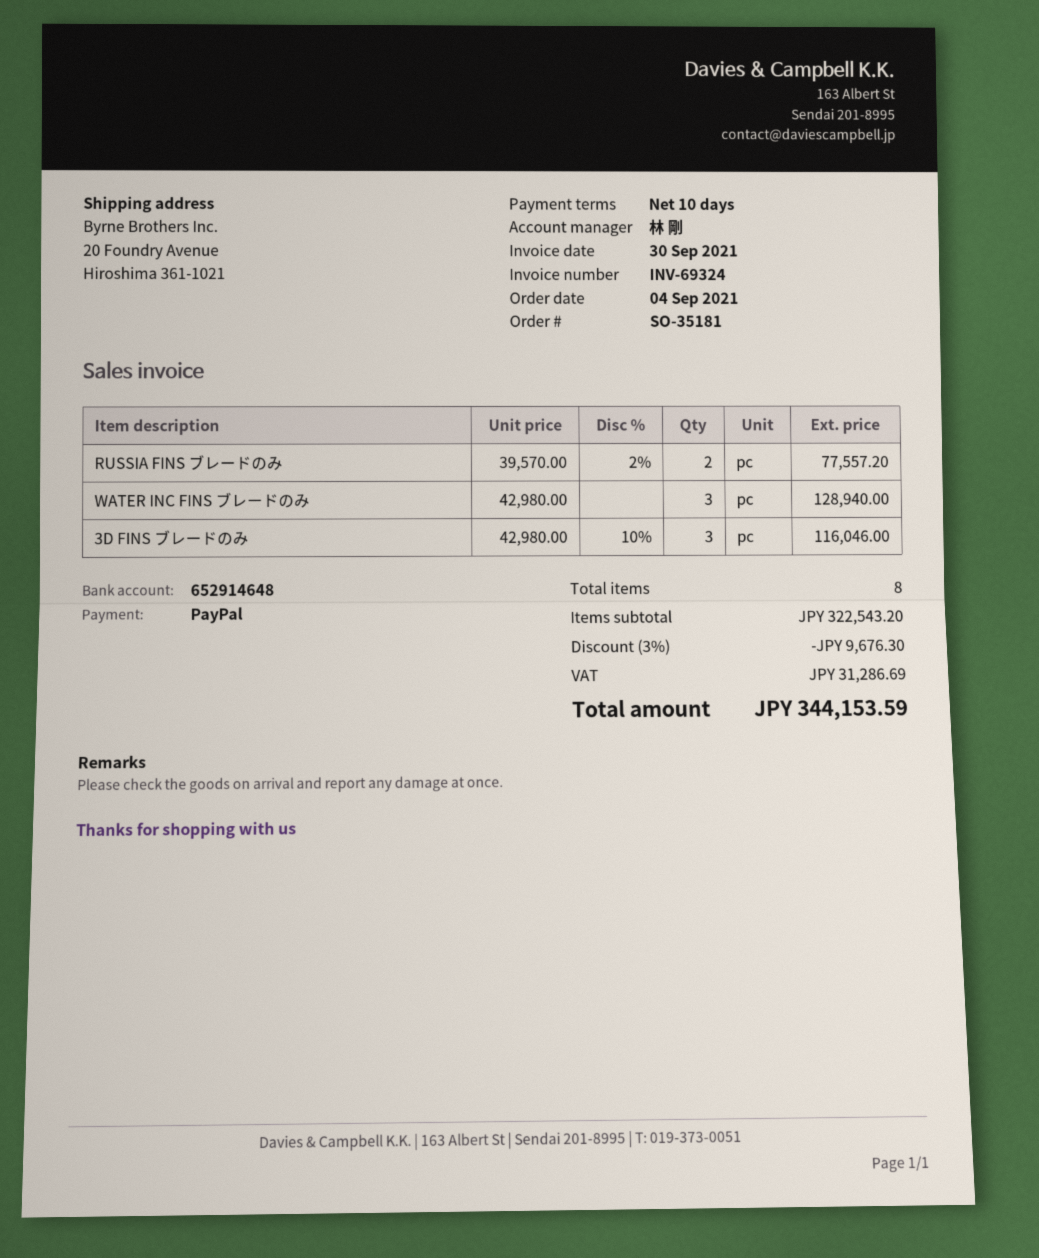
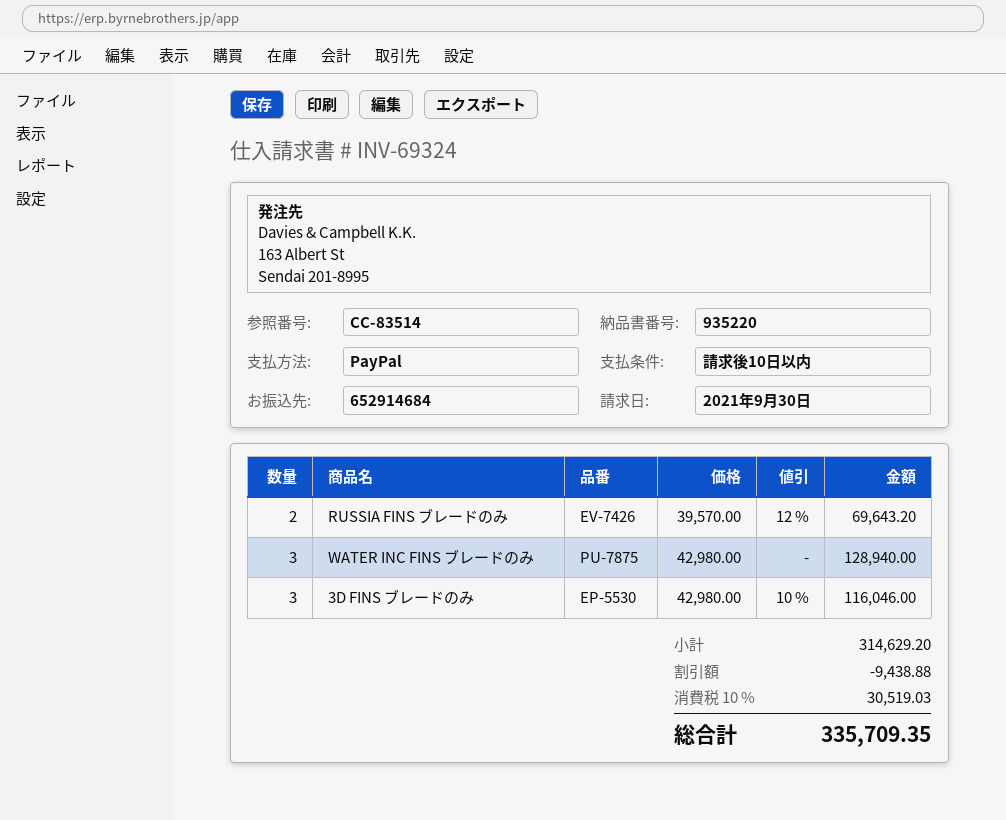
bank account: 652914648 -> 652914684
RUSSIA FINS ブレードのみ: 2 x 39570.00 - 2% = 77557.20 -> 2 x 39570.00 - 12% = 69643.20
subtotal: 322543.20 -> 314629.20
discount: 9676.30 -> 9438.88
tax: 31286.69 -> 30519.03
total: 344153.59 -> 335709.35

